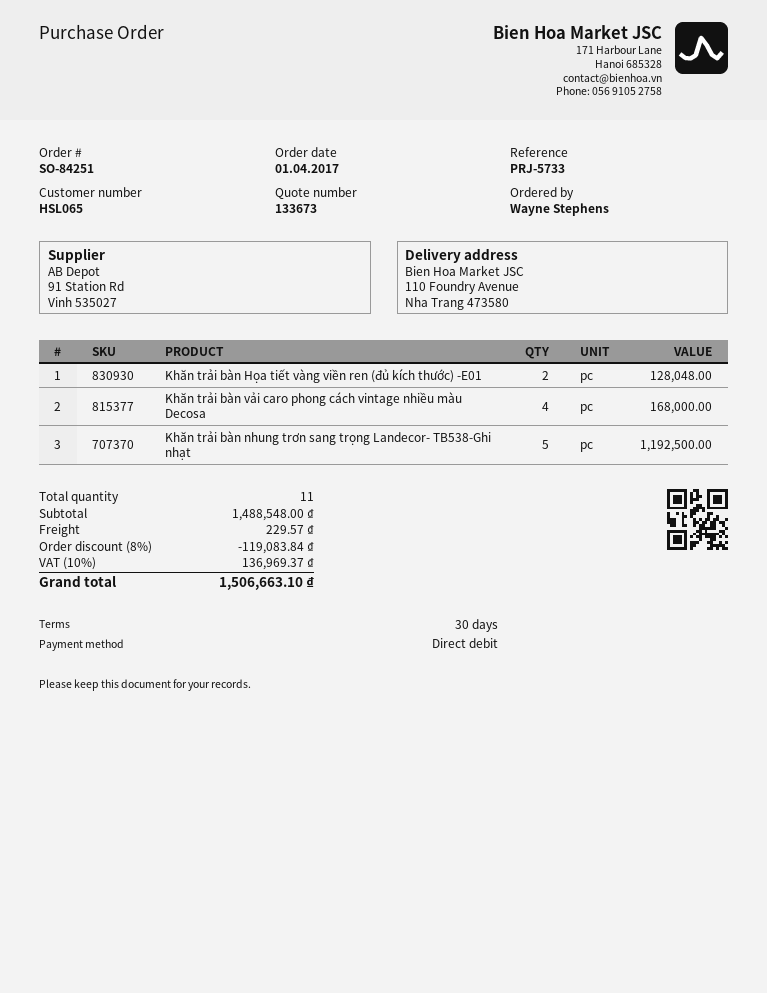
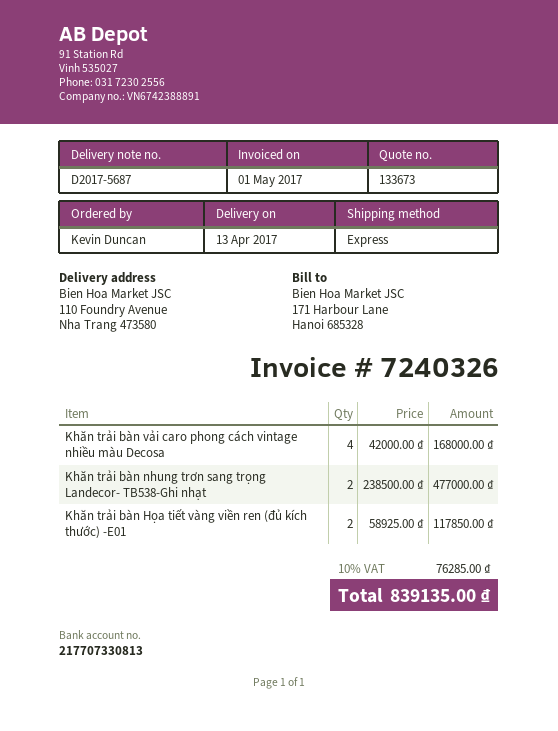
ordered by: Wayne Stephens -> Kevin Duncan
Khăn trải bàn Họa tiết vàng viền ren (đủ kích thước) -E01: 2 for 128048.00 -> 2 for 117850.00
Khăn trải bàn nhung trơn sang trọng Landecor- TB538-Ghi nhạt: 5 for 1192500.00 -> 2 for 477000.00
discount: 8% = 119083.84 -> none
shipping: 229.57 -> none
tax: 10% = 136969.37 -> 10% = 76285.00
total: 1506663.10 -> 839135.00

